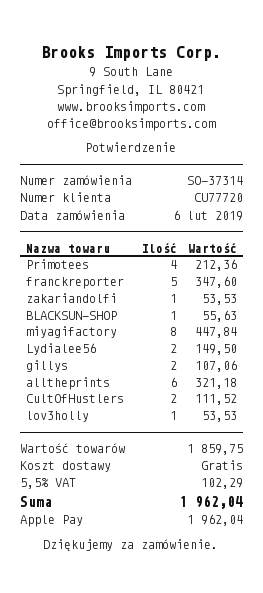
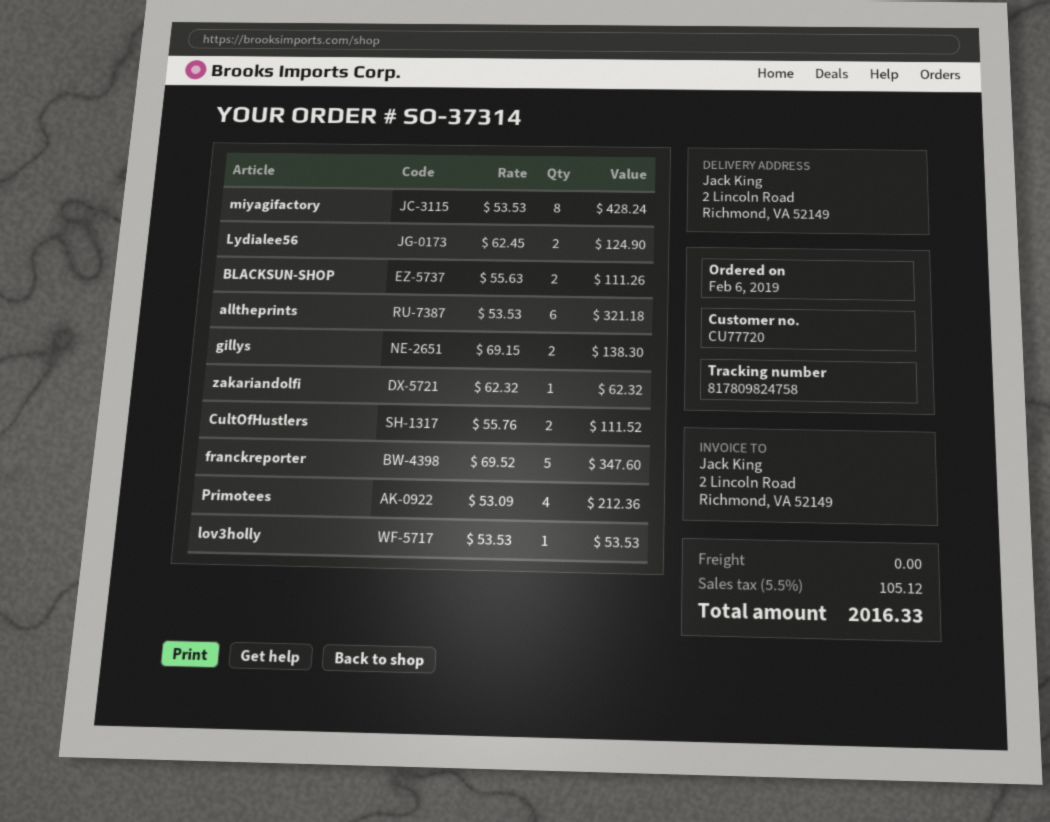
zakariandolfi: 1 for 53.53 -> 1 for 62.32
BLACKSUN-SHOP: 1 for 55.63 -> 2 for 111.26
miyagifactory: 8 for 447.84 -> 8 for 428.24
Lydialee56: 2 for 149.50 -> 2 for 124.90
gillys: 2 for 107.06 -> 2 for 138.30
tax: 5.5% = 102.29 -> 5.5% = 105.12
total: 1962.04 -> 2016.33

